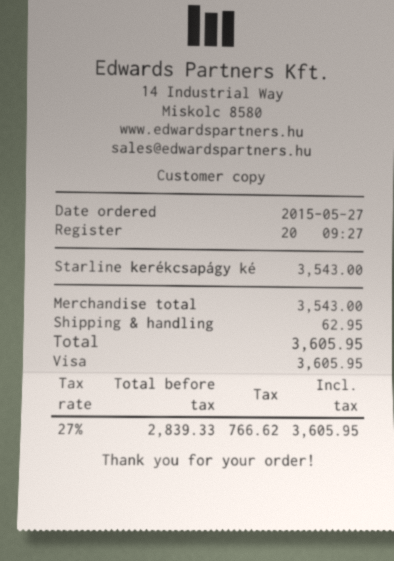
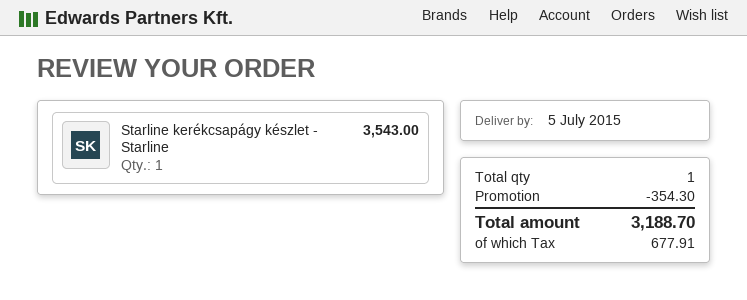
discount: none -> 354.30
shipping: 62.95 -> none
tax: 766.62 -> 677.91
total: 3605.95 -> 3188.70

